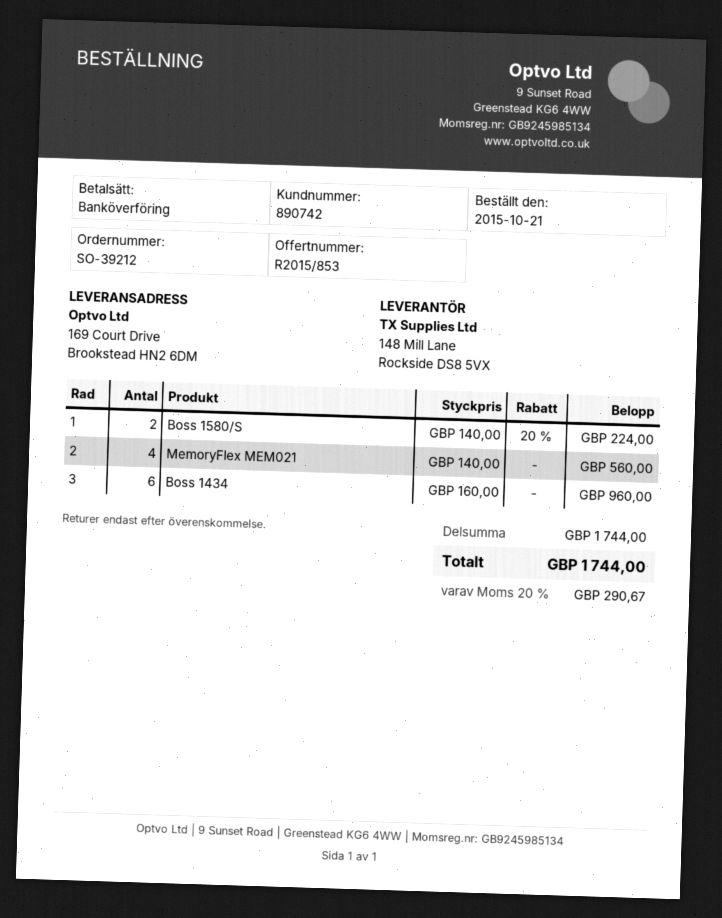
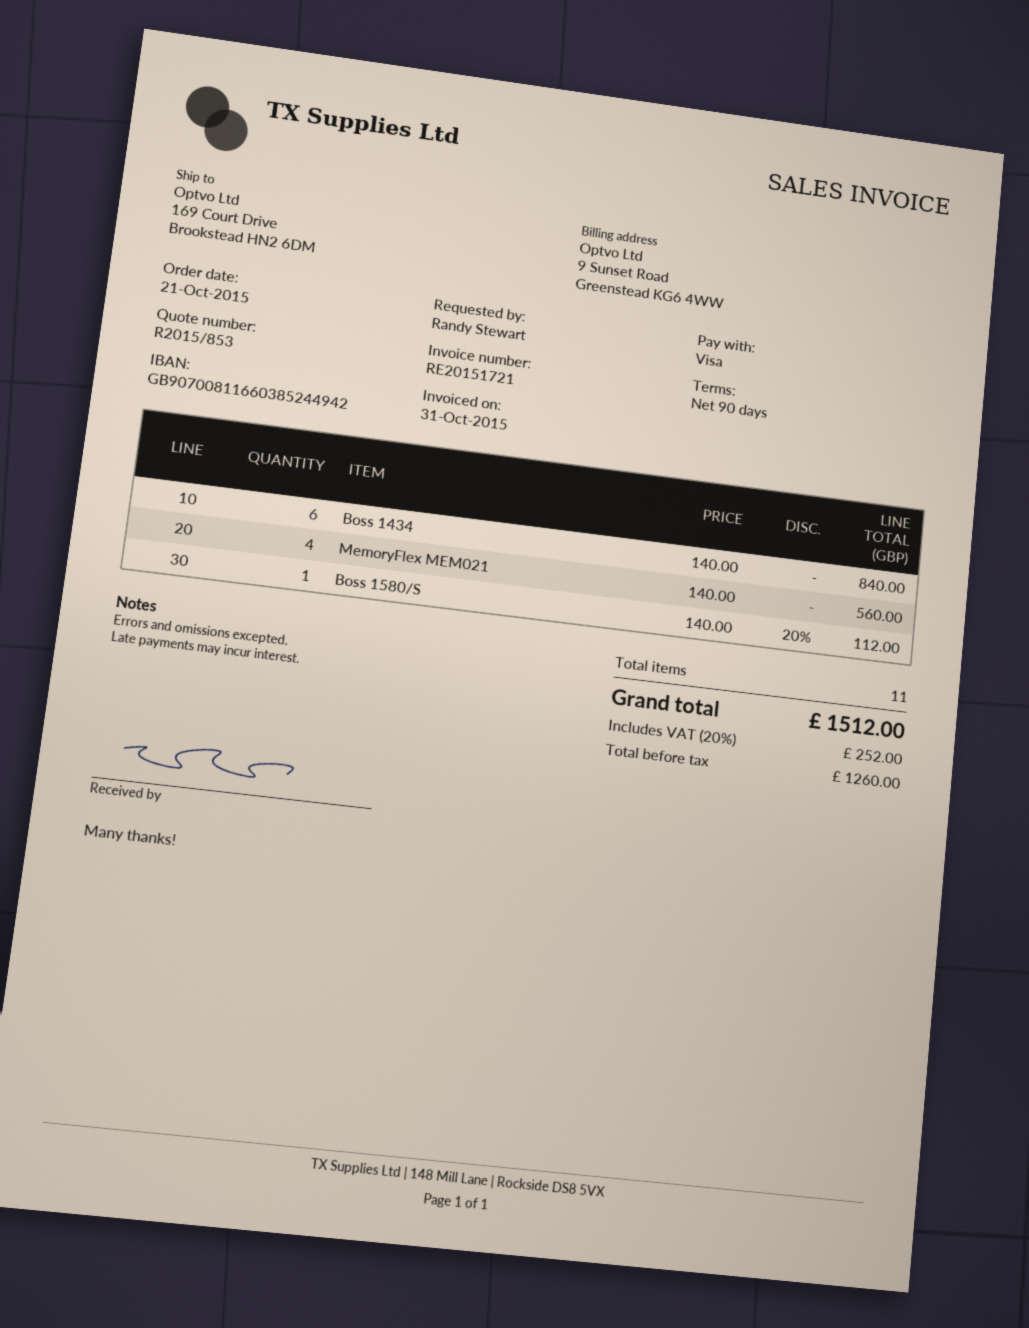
payment method: bank transfer -> Visa
Boss 1580/S: 2 x 140.00 - 20% = 224.00 -> 1 x 140.00 - 20% = 112.00
Boss 1434: 6 x 160.00 = 960.00 -> 6 x 140.00 = 840.00
tax: 20% = 290.67 -> 20% = 252.00
total: 1744.00 -> 1512.00

